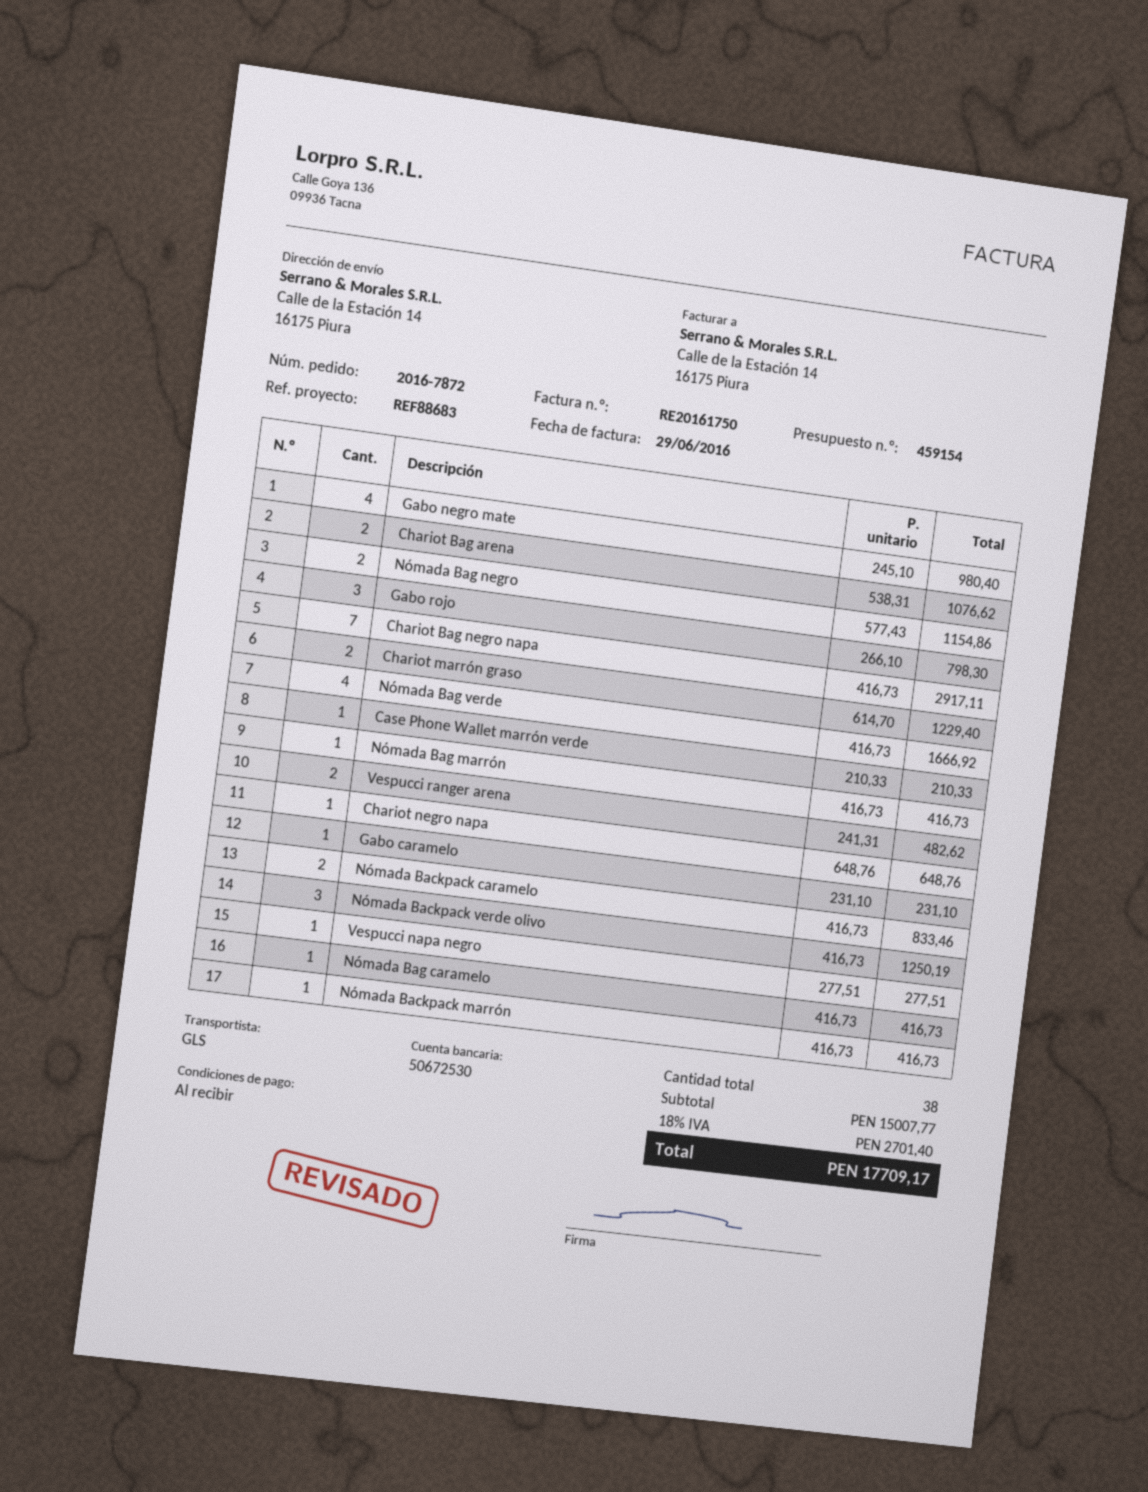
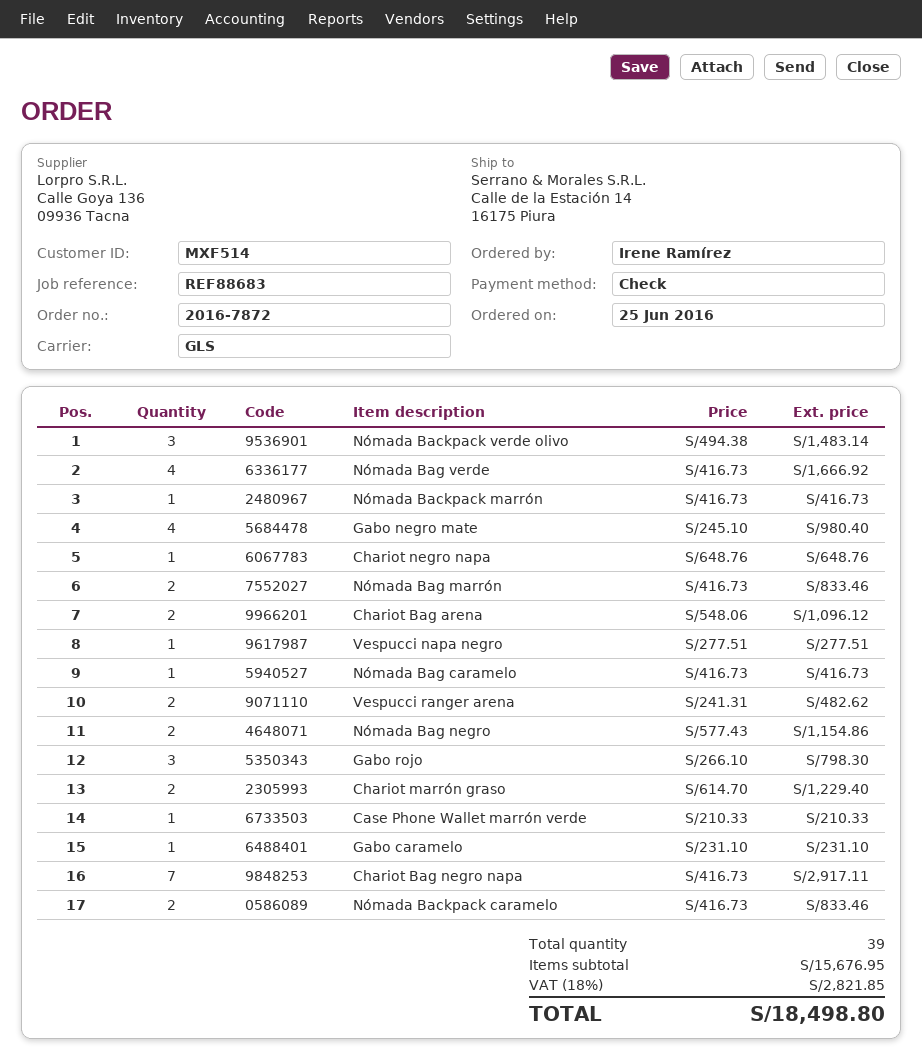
Chariot Bag arena: 2 x 538.31 = 1076.62 -> 2 x 548.06 = 1096.12
Nómada Bag marrón: 1 x 416.73 = 416.73 -> 2 x 416.73 = 833.46
Nómada Backpack verde olivo: 3 x 416.73 = 1250.19 -> 3 x 494.38 = 1483.14
total quantity: 38 -> 39
subtotal: 15007.77 -> 15676.95
tax: 18% = 2701.40 -> 18% = 2821.85
total: 17709.17 -> 18498.80

